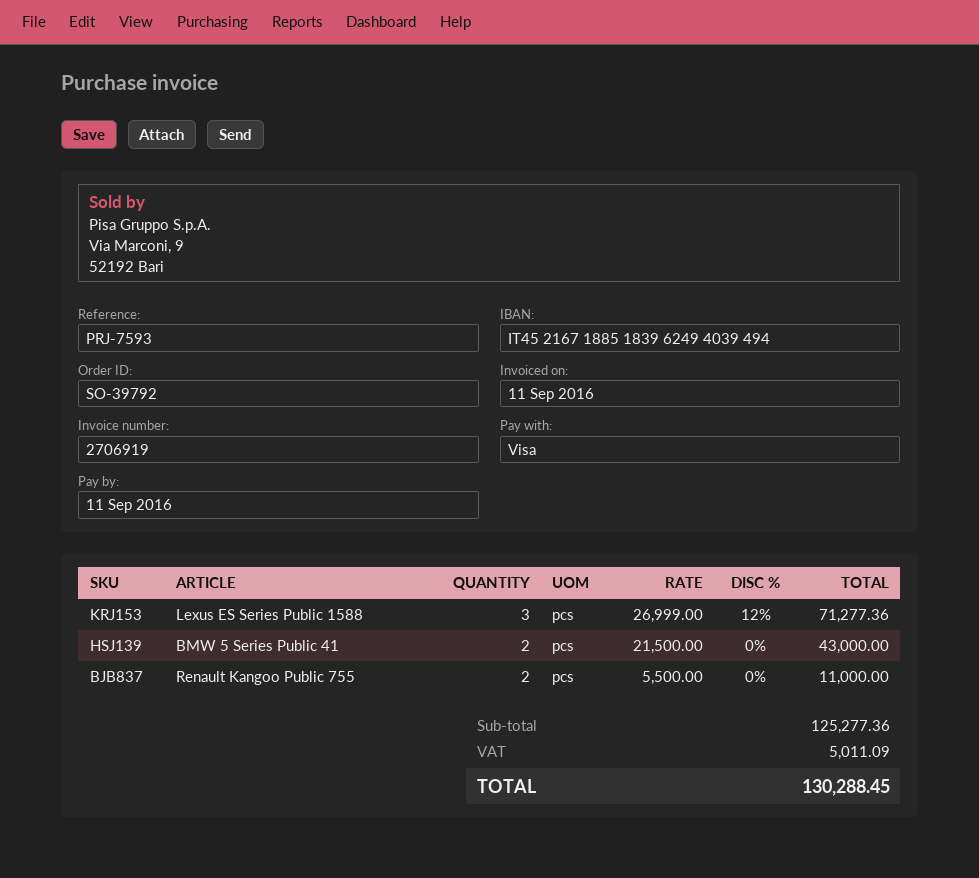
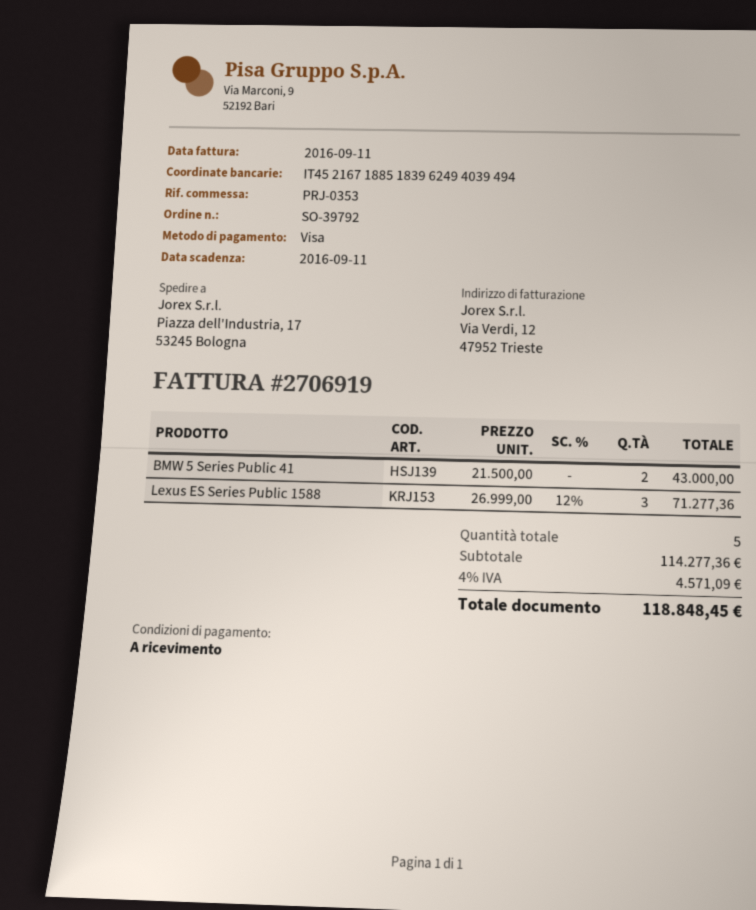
reference: PRJ-7593 -> PRJ-0353
Renault Kangoo Public 755: 2 x 5500.00 = 11000.00 -> none
subtotal: 125277.36 -> 114277.36
tax: 5011.09 -> 4571.09
total: 130288.45 -> 118848.45

